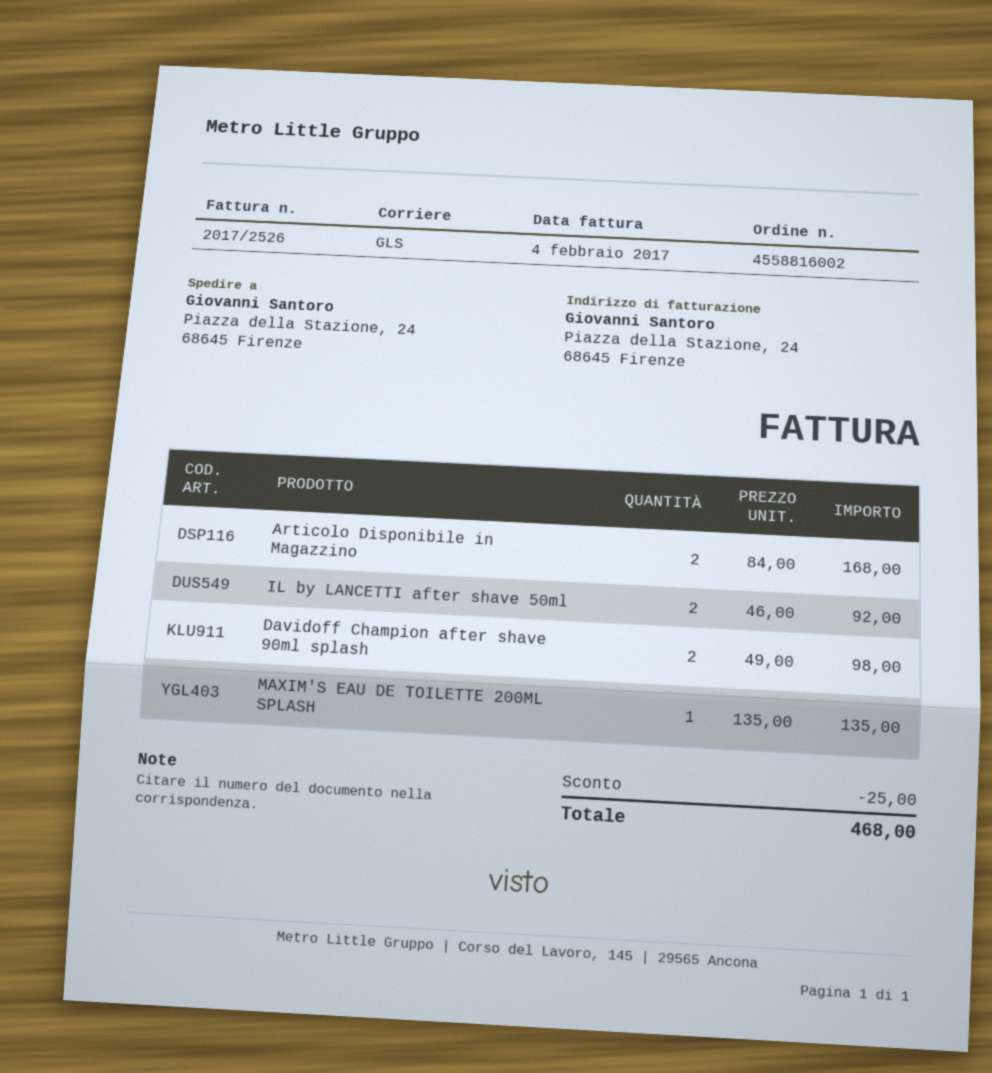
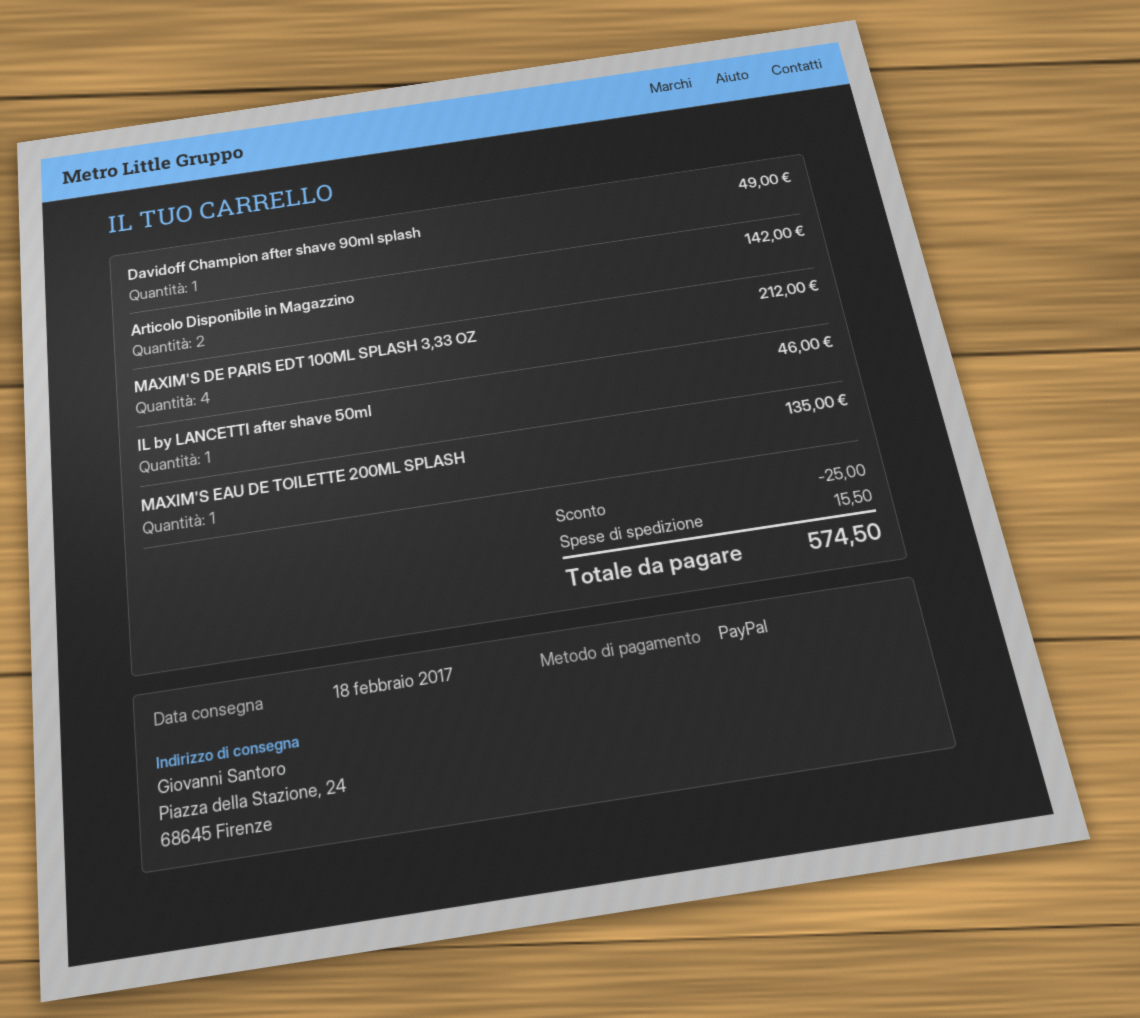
Articolo Disponibile in Magazzino: 2 for 168.00 -> 2 for 142.00
IL by LANCETTI after shave 50ml: 2 for 92.00 -> 1 for 46.00
Davidoff Champion after shave 90ml splash: 2 for 98.00 -> 1 for 49.00
MAXIM'S DE PARIS EDT 100ML SPLASH 3,33 OZ: none -> 4 for 212.00
shipping: none -> 15.50
total: 468.00 -> 574.50

